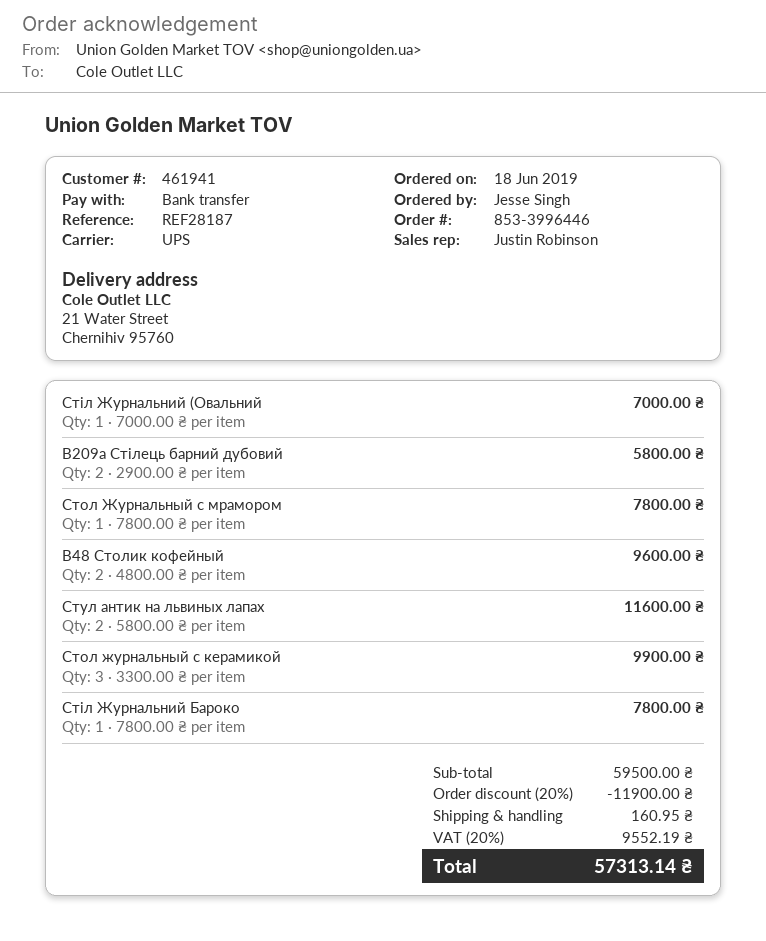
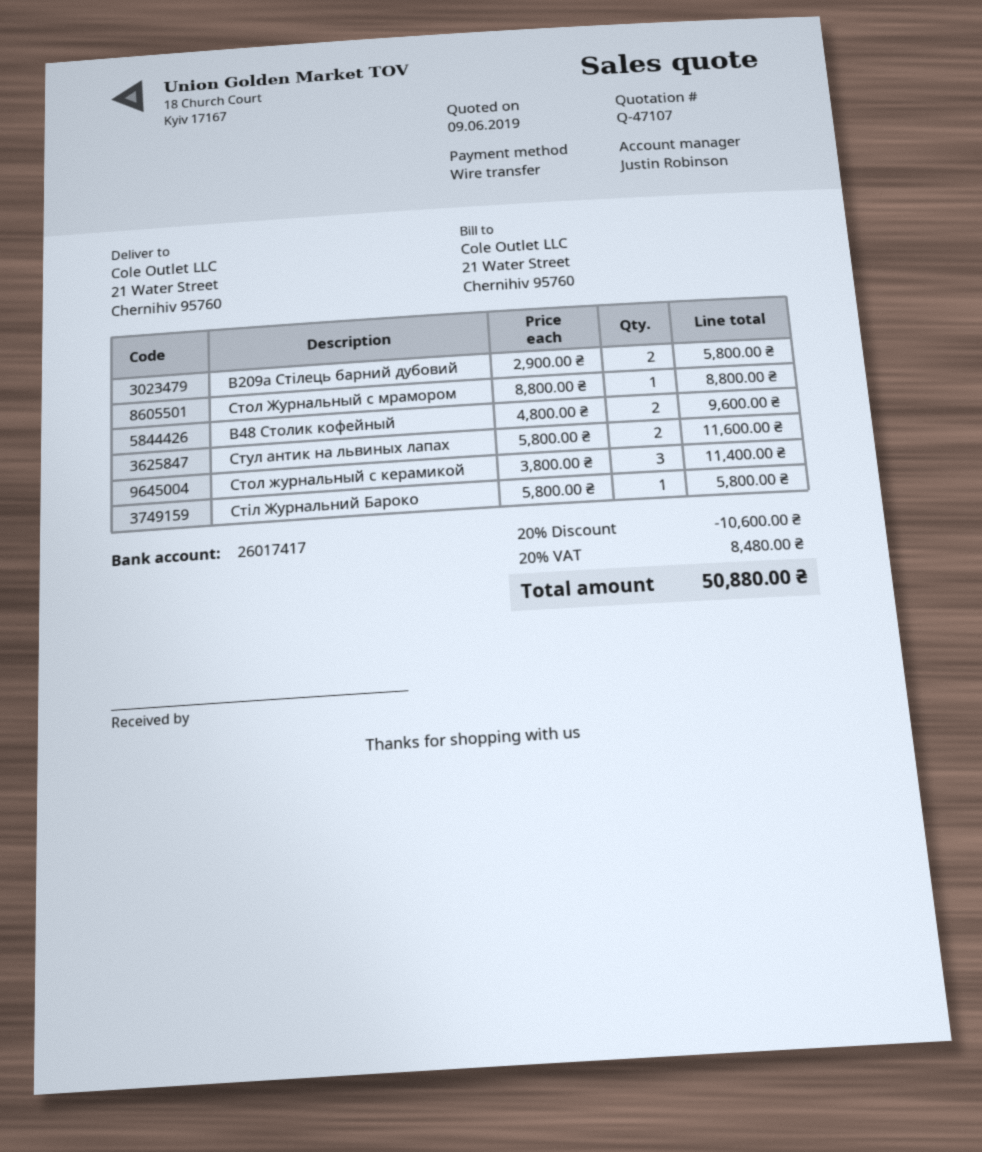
Стіл Журнальний (Овальний: 1 x 7000.00 = 7000.00 -> none
Стол Журнальный с мрамором: 1 x 7800.00 = 7800.00 -> 1 x 8800.00 = 8800.00
Стол журнальный с керамикой: 3 x 3300.00 = 9900.00 -> 3 x 3800.00 = 11400.00
Стіл Журнальний Бароко: 1 x 7800.00 = 7800.00 -> 1 x 5800.00 = 5800.00
discount: 20% = 11900.00 -> 20% = 10600.00
shipping: 160.95 -> none
tax: 20% = 9552.19 -> 20% = 8480.00
total: 57313.14 -> 50880.00

